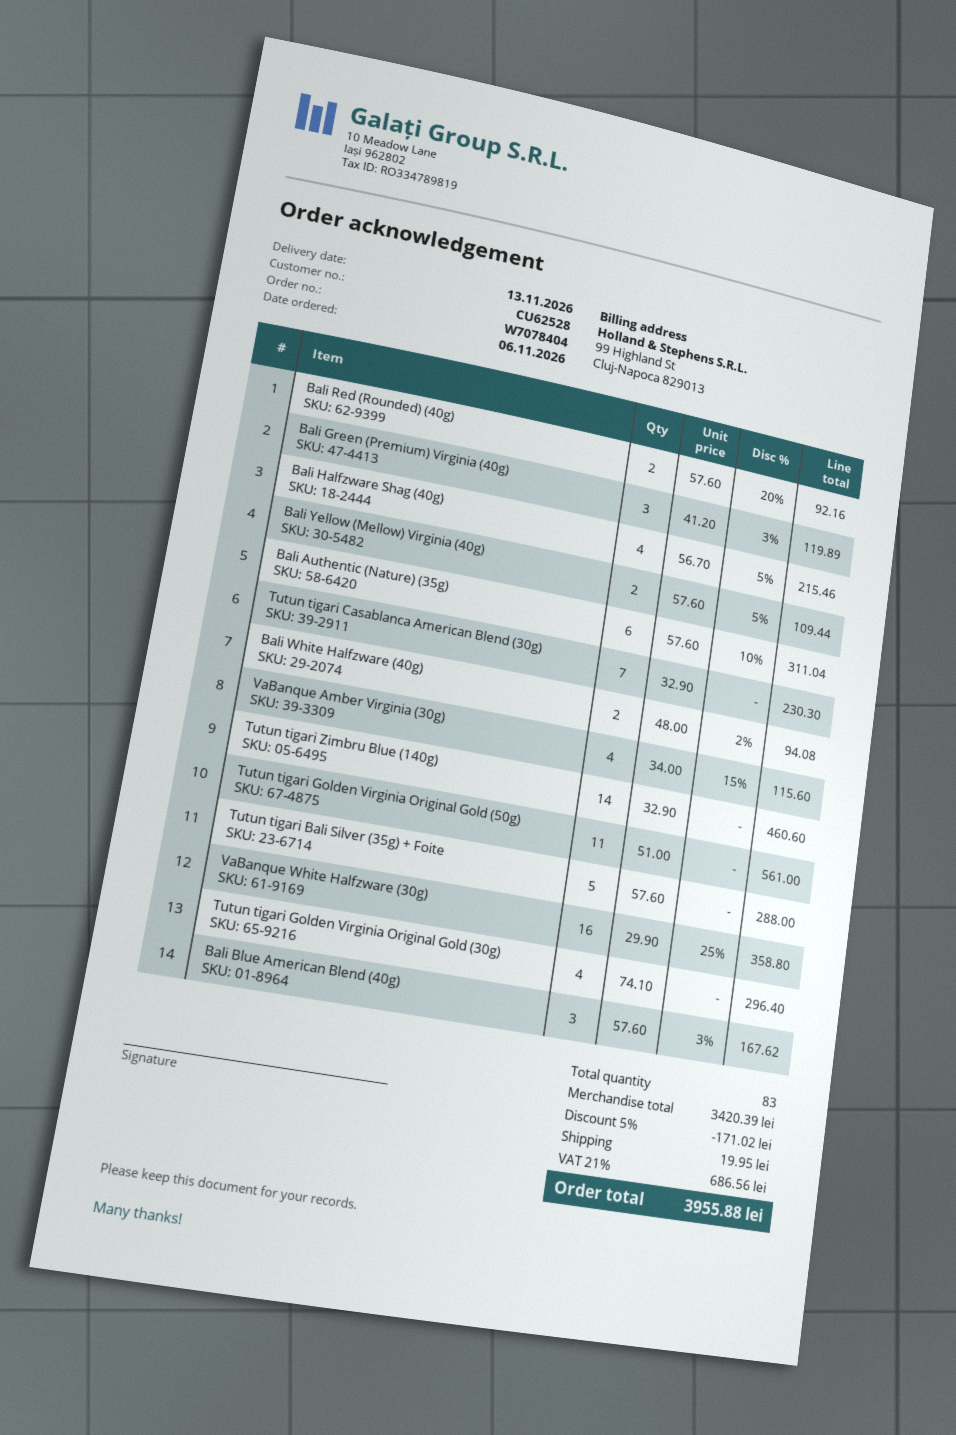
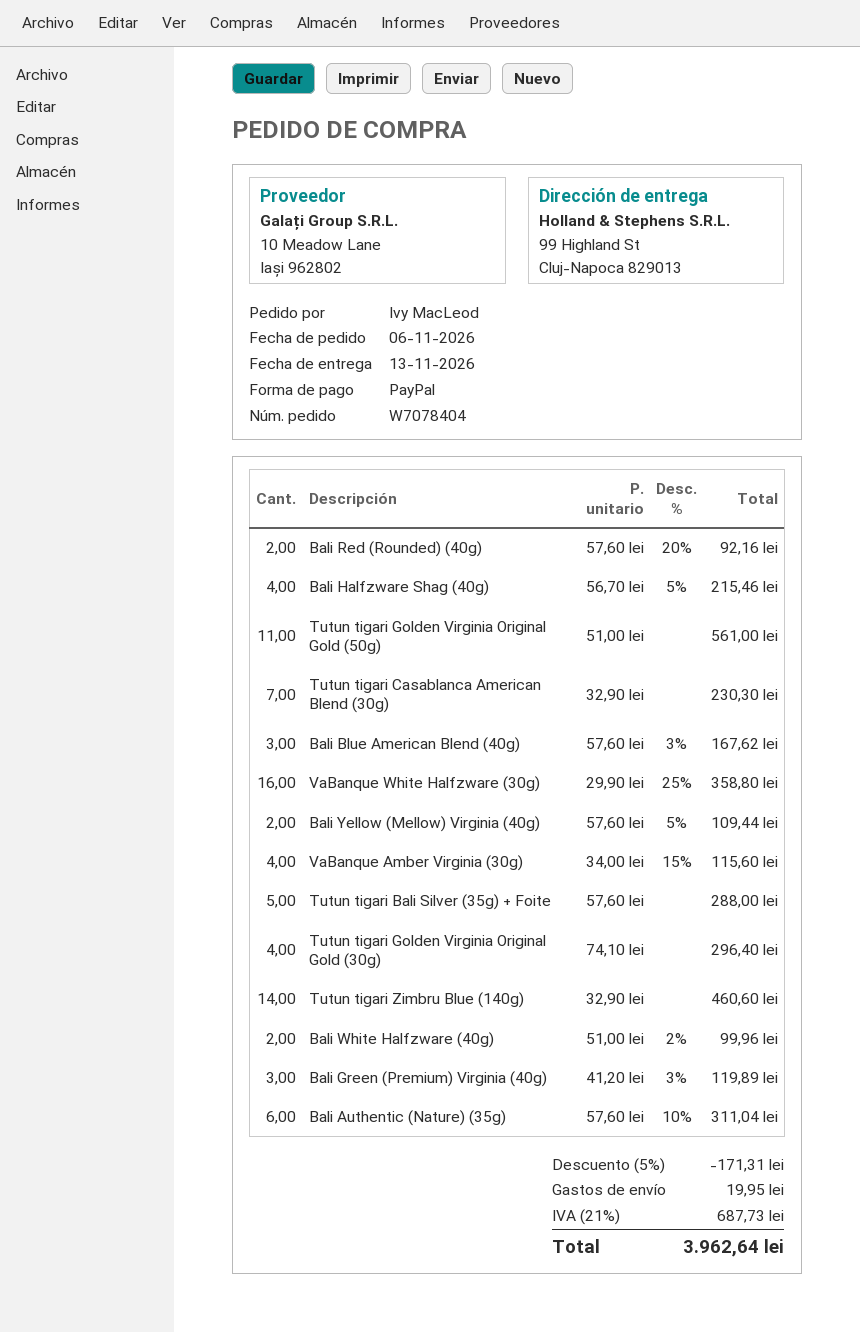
Bali White Halfzware (40g): 2 x 48.00 - 2% = 94.08 -> 2 x 51.00 - 2% = 99.96
discount: 5% = 171.02 -> 5% = 171.31
tax: 21% = 686.56 -> 21% = 687.73
total: 3955.88 -> 3962.64

